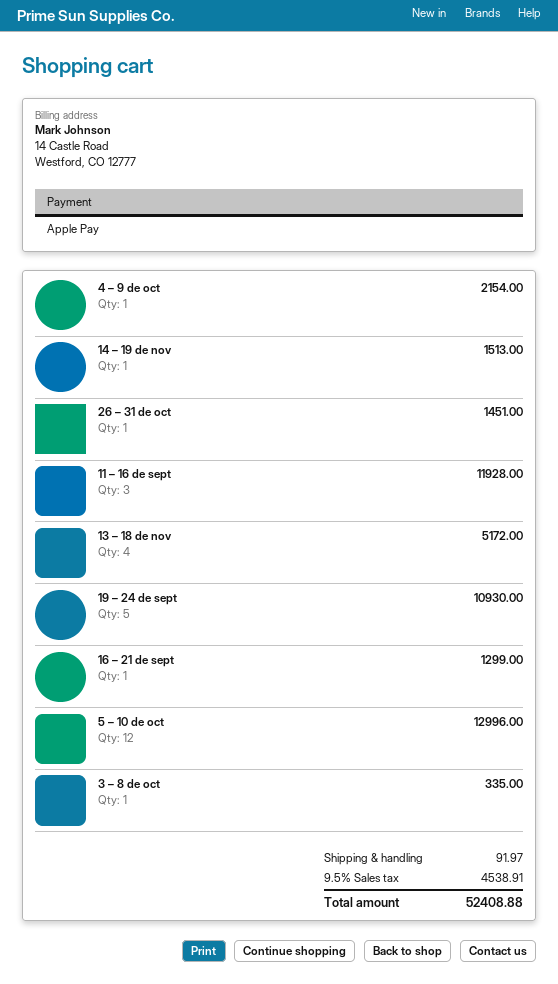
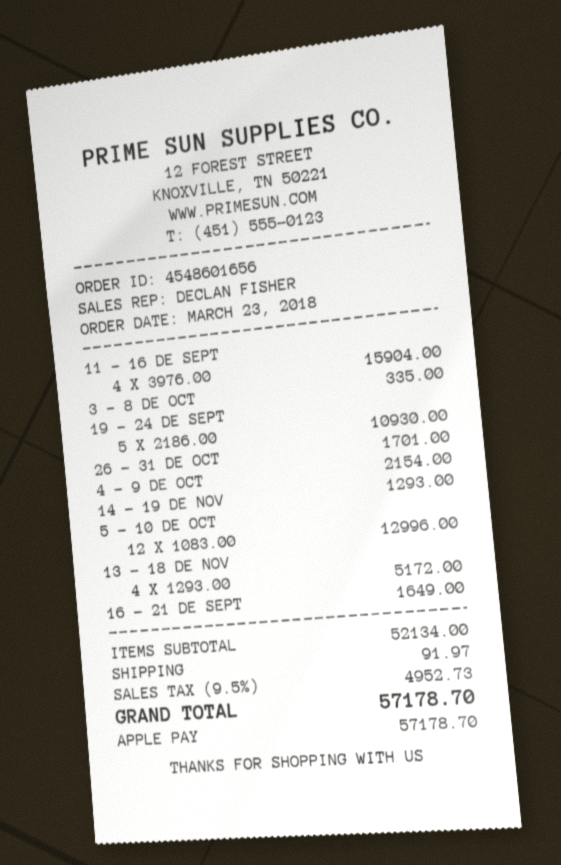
14 – 19 de nov: 1 for 1513.00 -> 1 for 1293.00
26 – 31 de oct: 1 for 1451.00 -> 1 for 1701.00
11 – 16 de sept: 3 for 11928.00 -> 4 for 15904.00
16 – 21 de sept: 1 for 1299.00 -> 1 for 1649.00
tax: 9.5% = 4538.91 -> 9.5% = 4952.73
total: 52408.88 -> 57178.70

